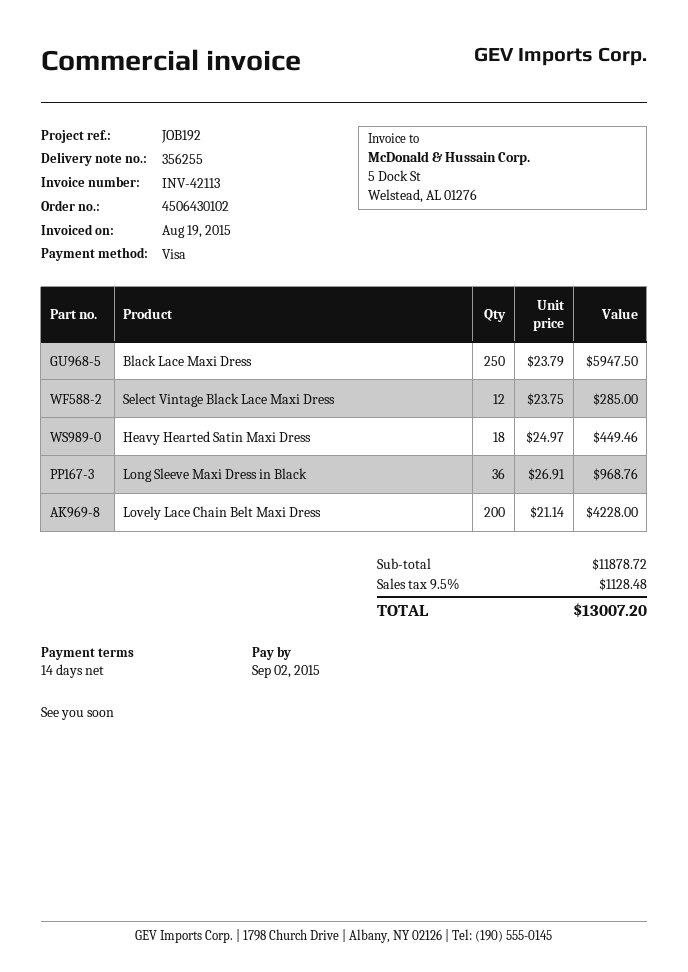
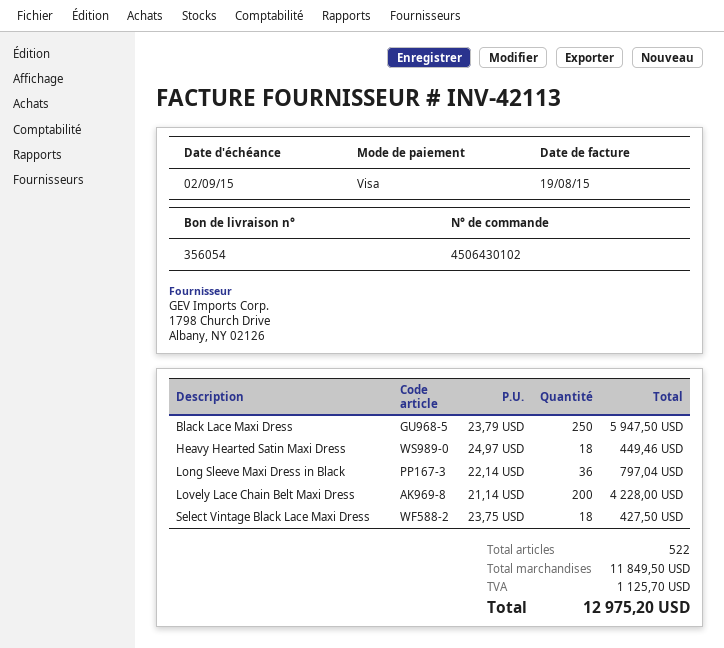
delivery note number: 356255 -> 356054
Select Vintage Black Lace Maxi Dress: 12 x 23.75 = 285.00 -> 18 x 23.75 = 427.50
Long Sleeve Maxi Dress in Black: 36 x 26.91 = 968.76 -> 36 x 22.14 = 797.04
subtotal: 11878.72 -> 11849.50
tax: 1128.48 -> 1125.70
total: 13007.20 -> 12975.20

